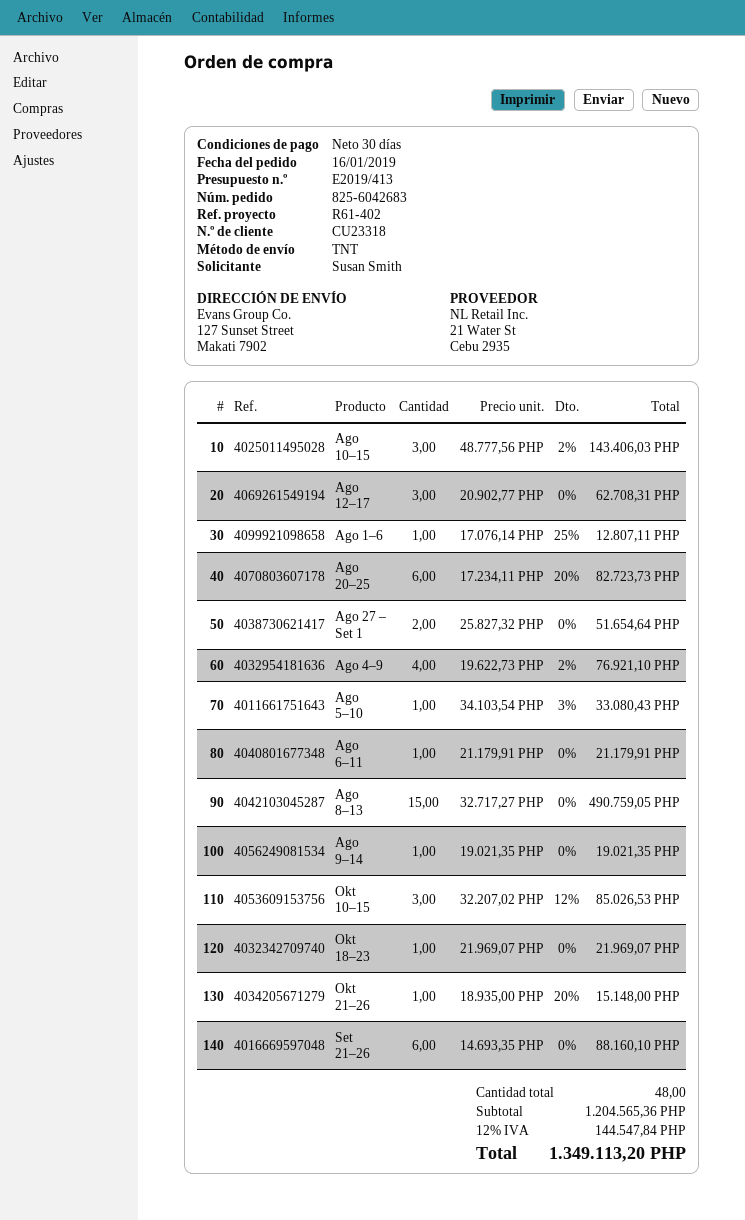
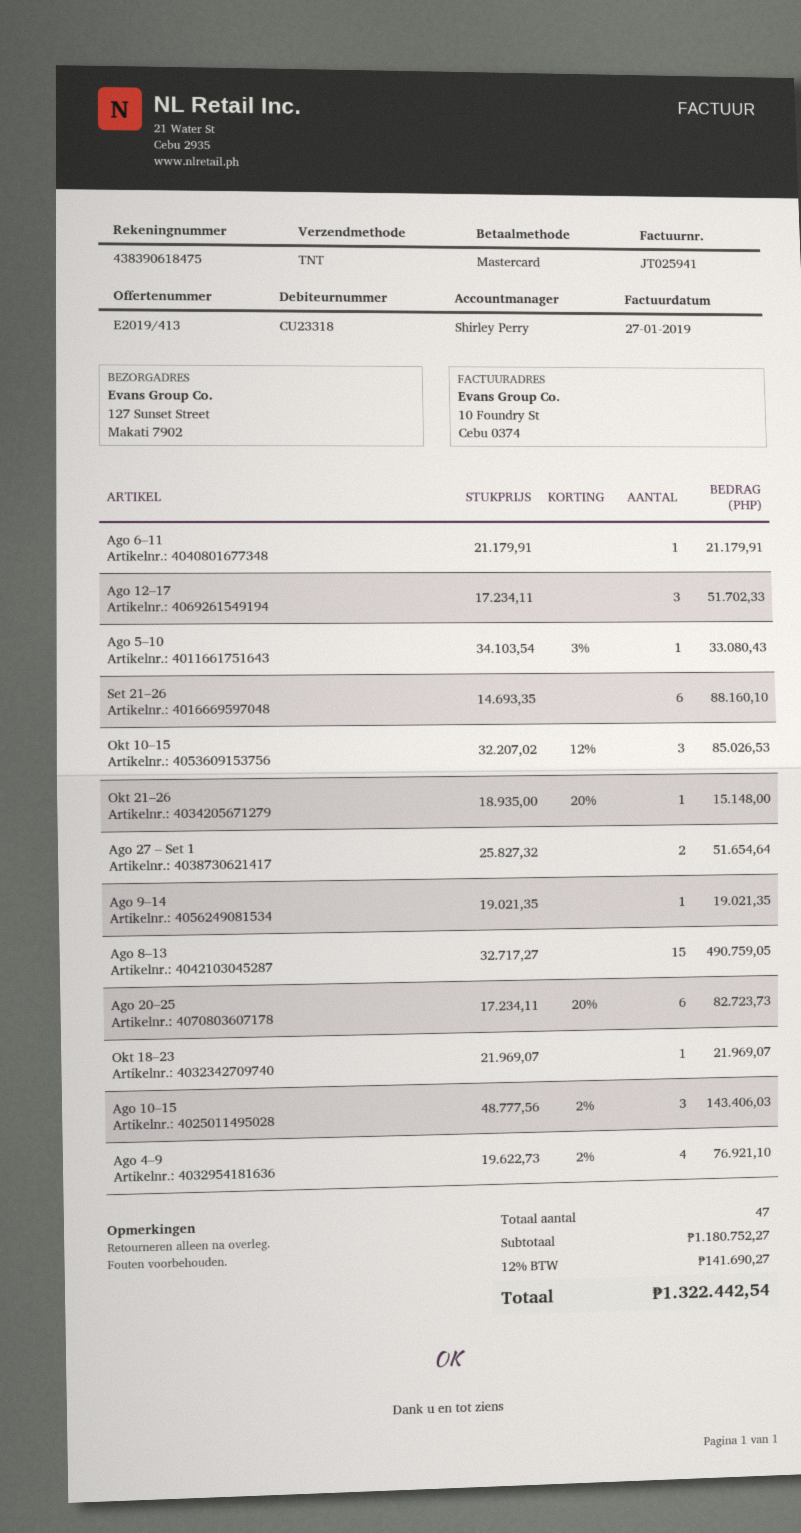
Ago 12–17: 3 x 20902.77 = 62708.31 -> 3 x 17234.11 = 51702.33
Ago 1–6: 1 x 17076.14 - 25% = 12807.11 -> none
total quantity: 48 -> 47
subtotal: 1204565.36 -> 1180752.27
tax: 12% = 144547.84 -> 12% = 141690.27
total: 1349113.20 -> 1322442.54

